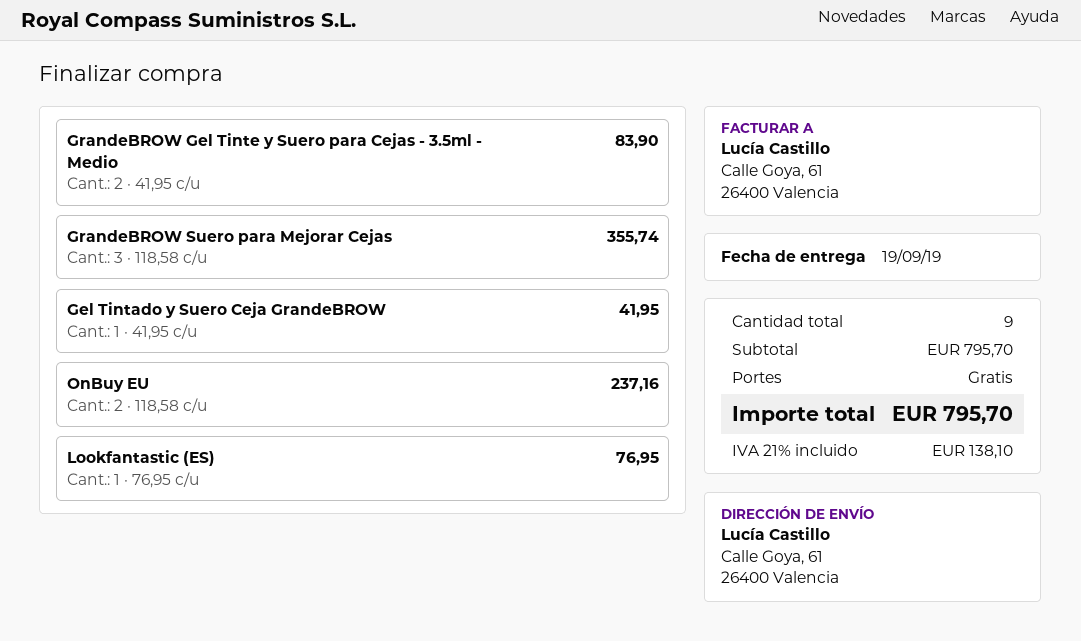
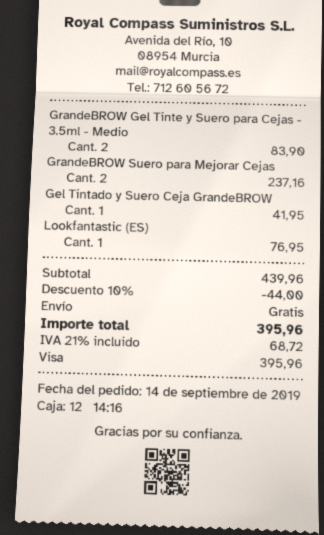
GrandeBROW Suero para Mejorar Cejas: 3 for 355.74 -> 2 for 237.16
OnBuy EU: 2 for 237.16 -> none
subtotal: 795.70 -> 439.96
discount: none -> 10% = 44.00
tax: 21% = 138.10 -> 21% = 68.72
total: 795.70 -> 395.96

